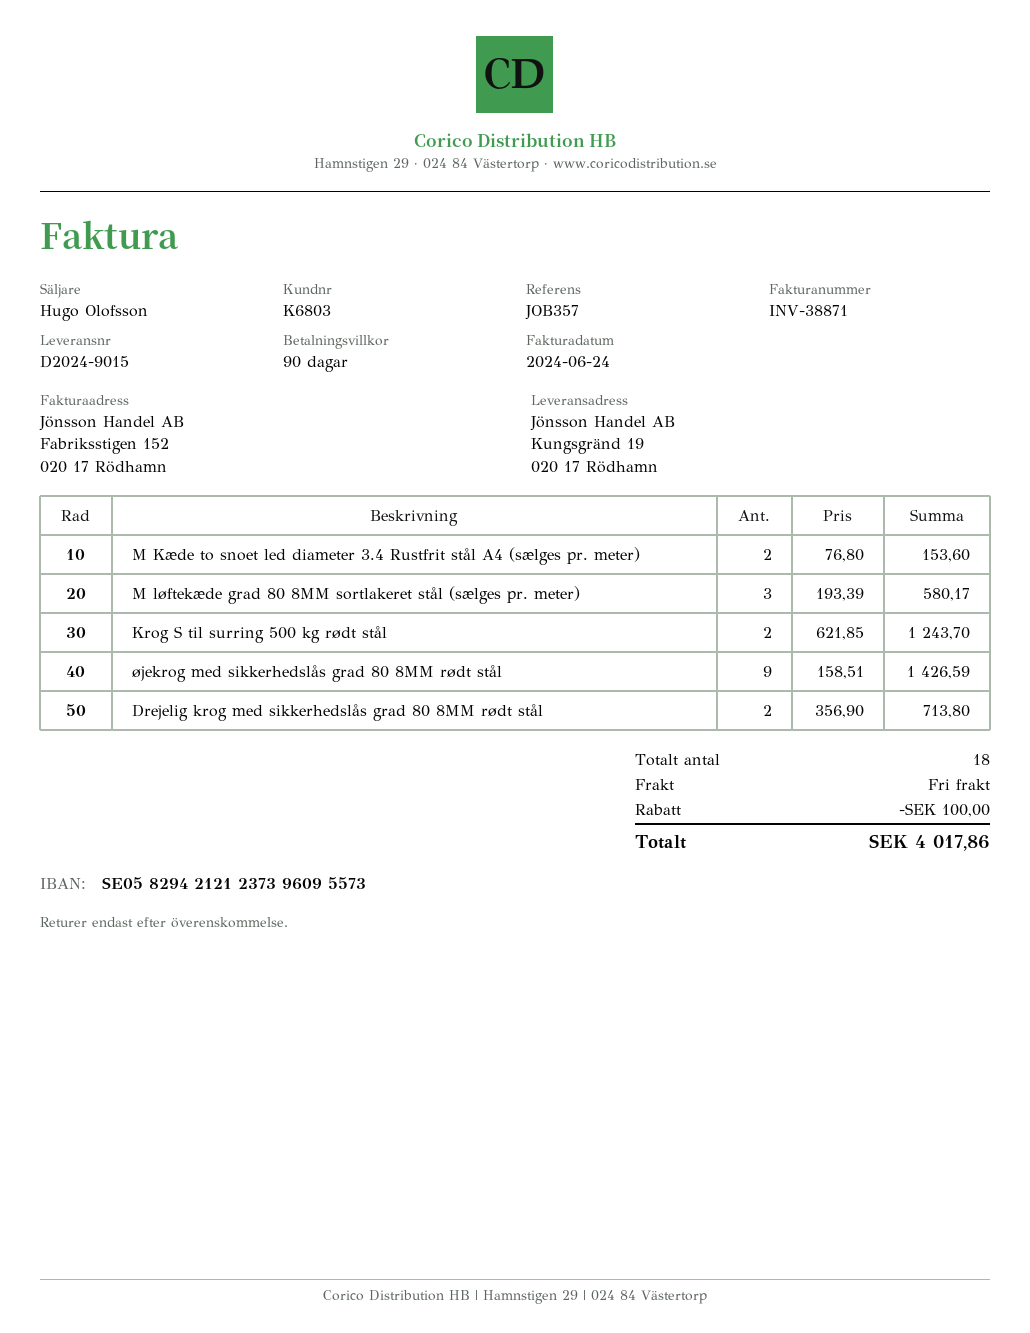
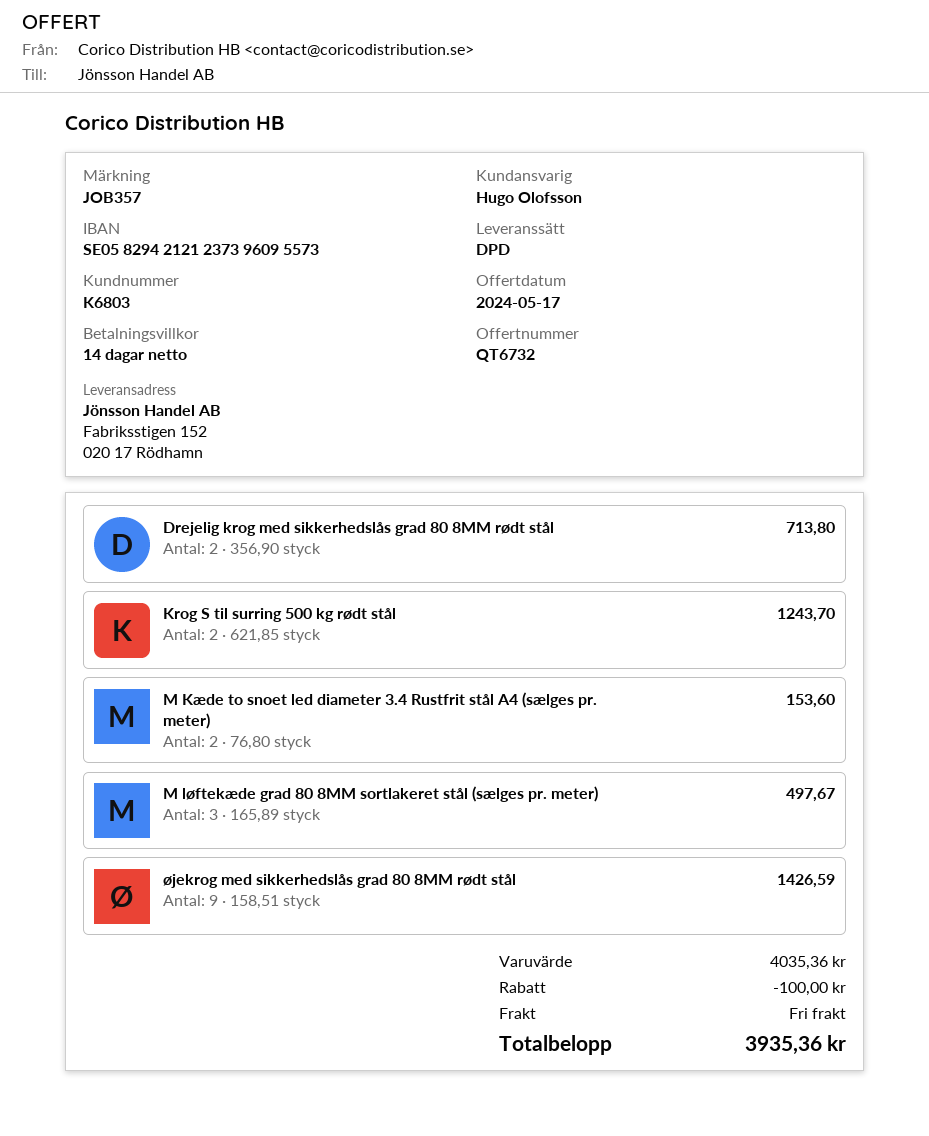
payment terms: 90 days -> 14 days
ship to: Kungsgränd 19, 020 17 Rödhamn -> Fabriksstigen 152, 020 17 Rödhamn
M løftekæde grad 80 8MM sortlakeret stål (sælges pr. meter): 3 x 193.39 = 580.17 -> 3 x 165.89 = 497.67
total: 4017.86 -> 3935.36

